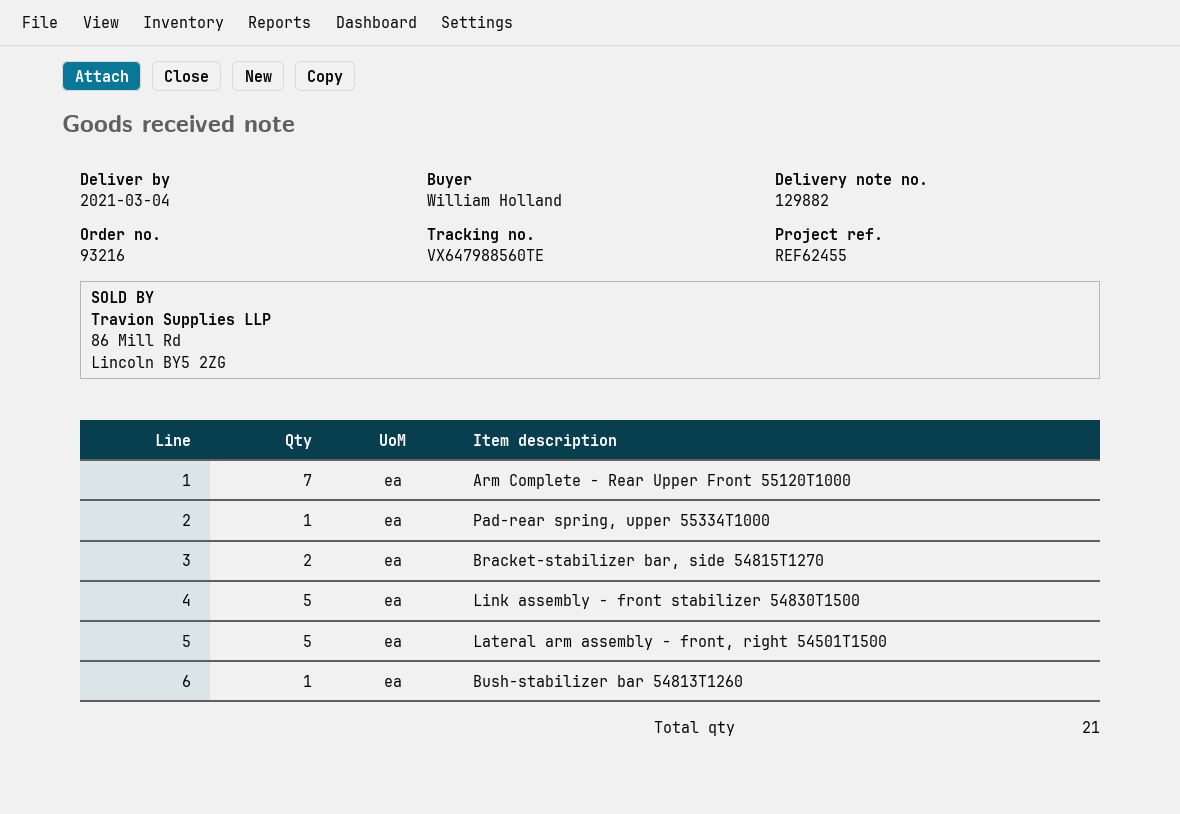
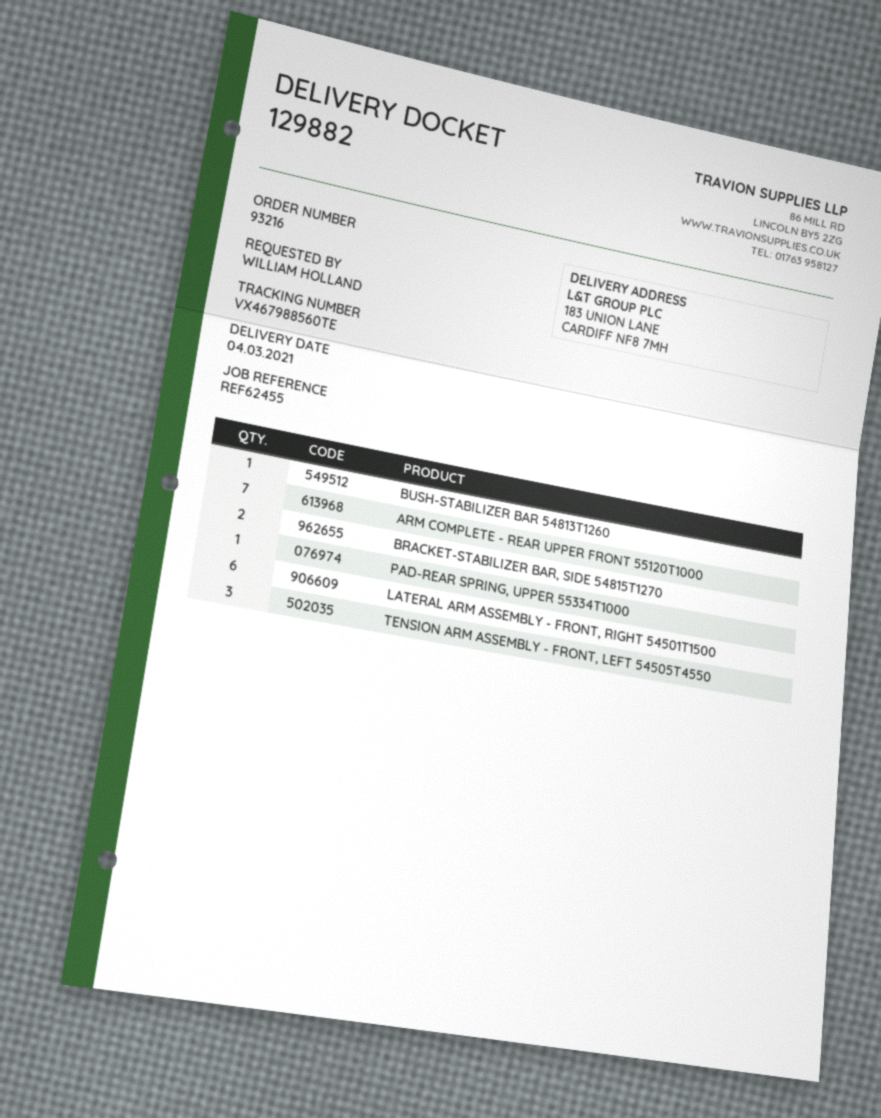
tracking number: VX647988560TE -> VX467988560TE
Link assembly - front stabilizer 54830T1500: 5 -> none
Lateral arm assembly - front, right 54501T1500: 5 -> 6
TENSION ARM ASSEMBLY - FRONT, LEFT 54505T4550: none -> 3

